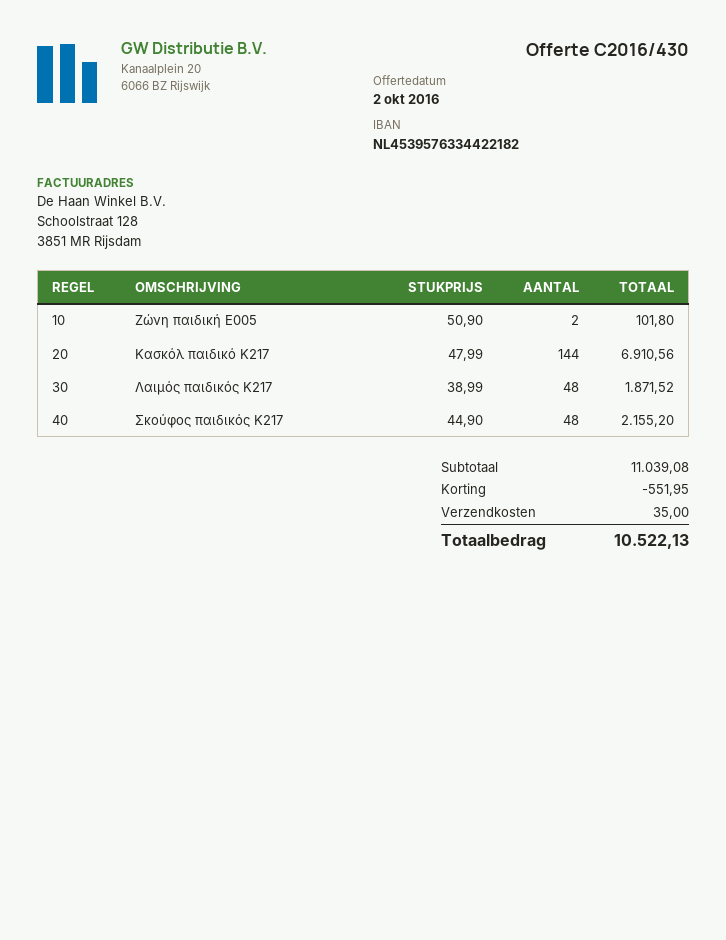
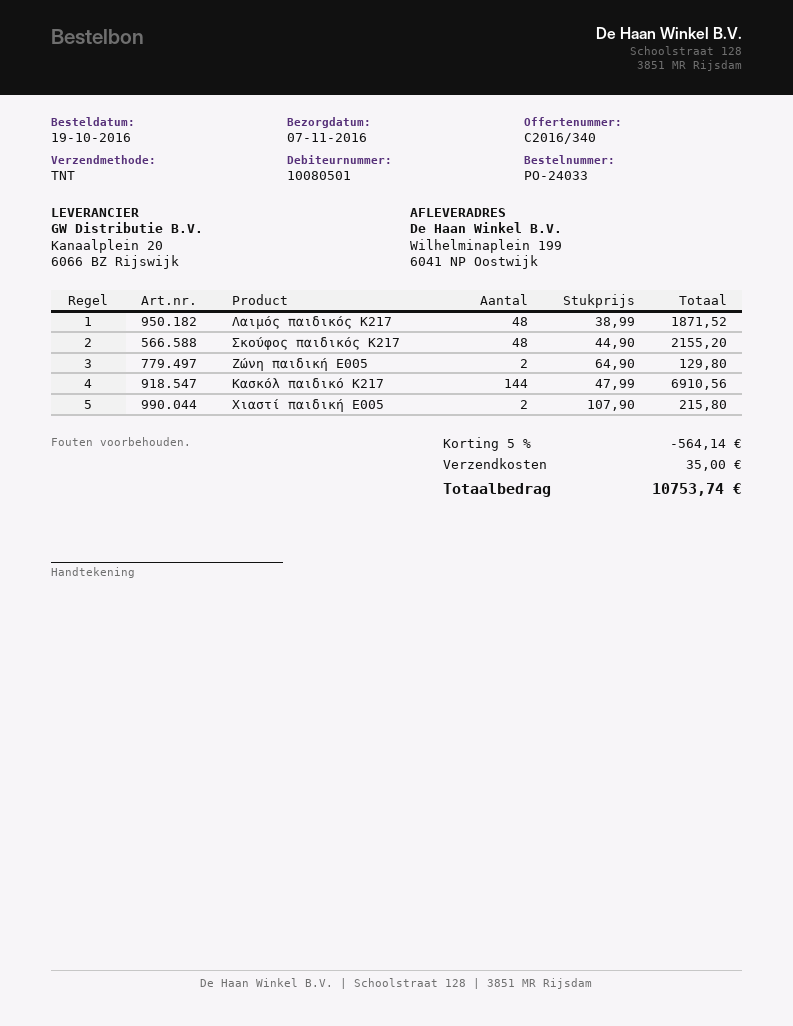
quote number: C2016/430 -> C2016/340
Ζώνη παιδική E005: 2 x 50.90 = 101.80 -> 2 x 64.90 = 129.80
Χιαστί παιδική E005: none -> 2 x 107.90 = 215.80
discount: 551.95 -> 564.14
total: 10522.13 -> 10753.74

